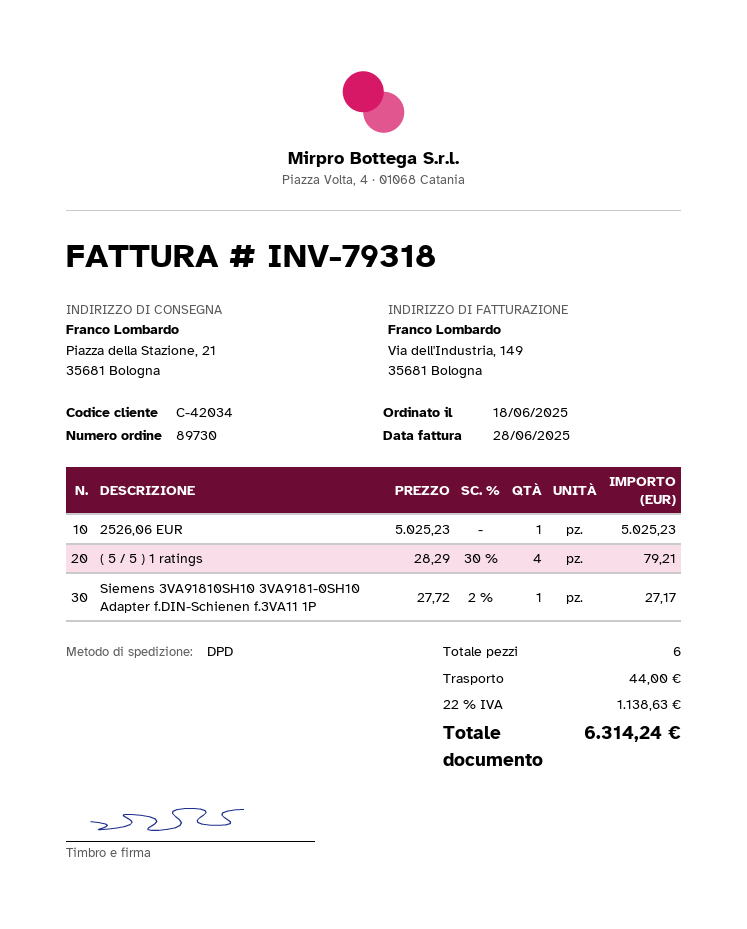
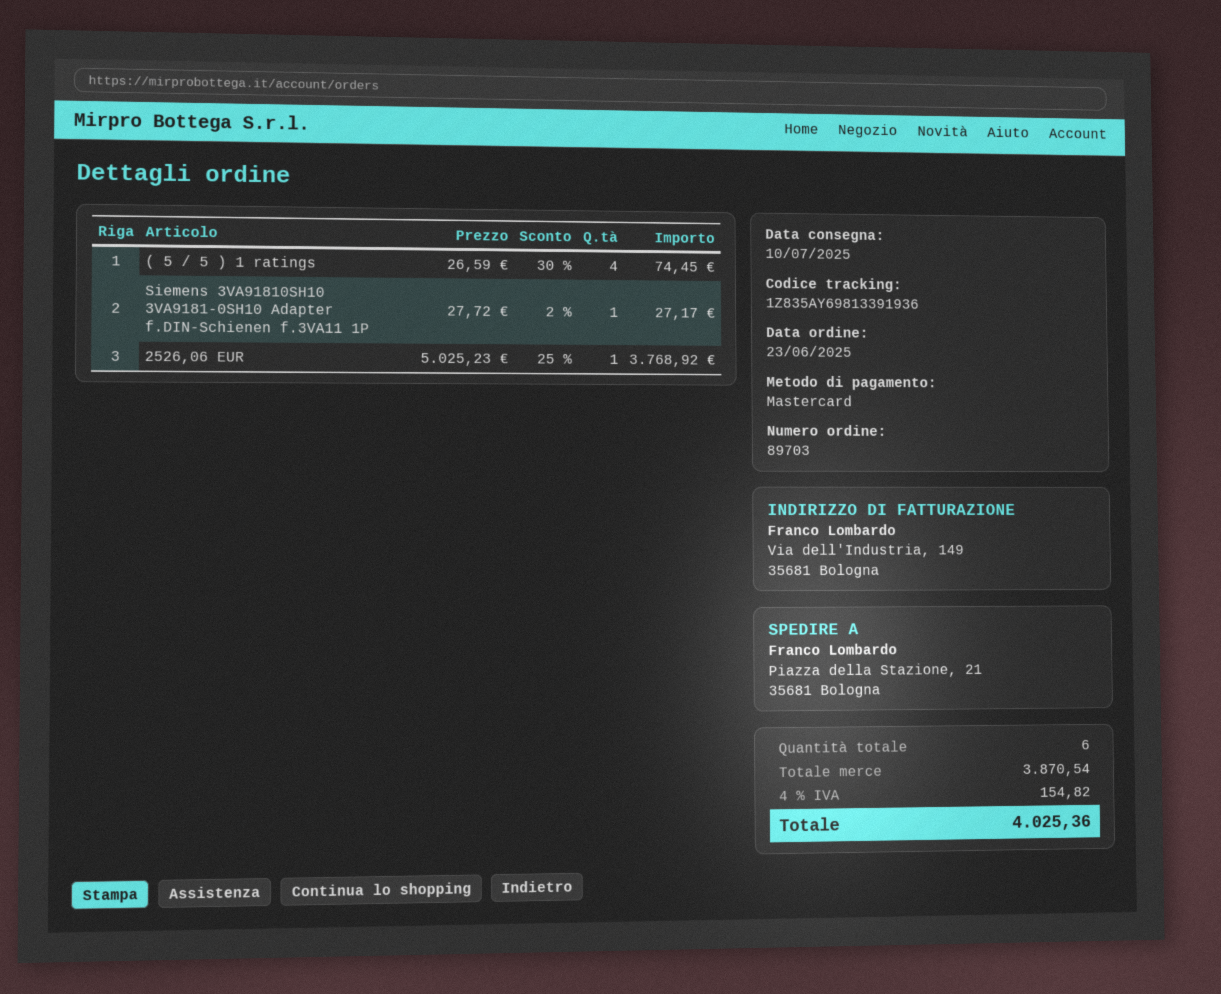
order number: 89730 -> 89703
order date: 2025-06-18 -> 2025-06-23
2526,06 EUR: 1 x 5025.23 = 5025.23 -> 1 x 5025.23 - 25% = 3768.92
( 5 / 5 ) 1 ratings: 4 x 28.29 - 30% = 79.21 -> 4 x 26.59 - 30% = 74.45
shipping: 44.00 -> none
tax: 22% = 1138.63 -> 4% = 154.82
total: 6314.24 -> 4025.36

